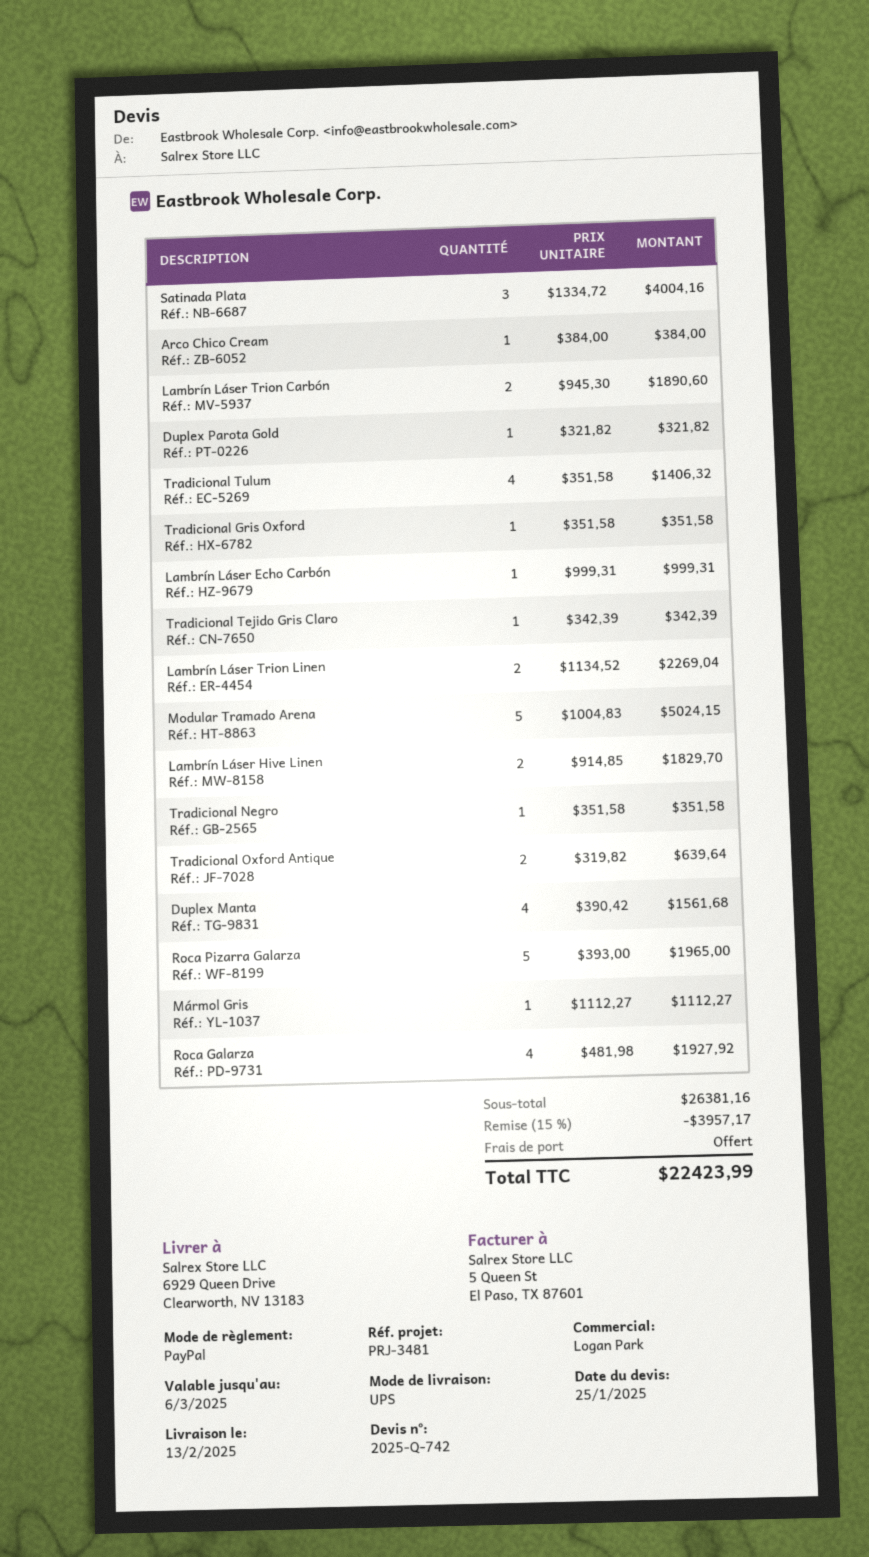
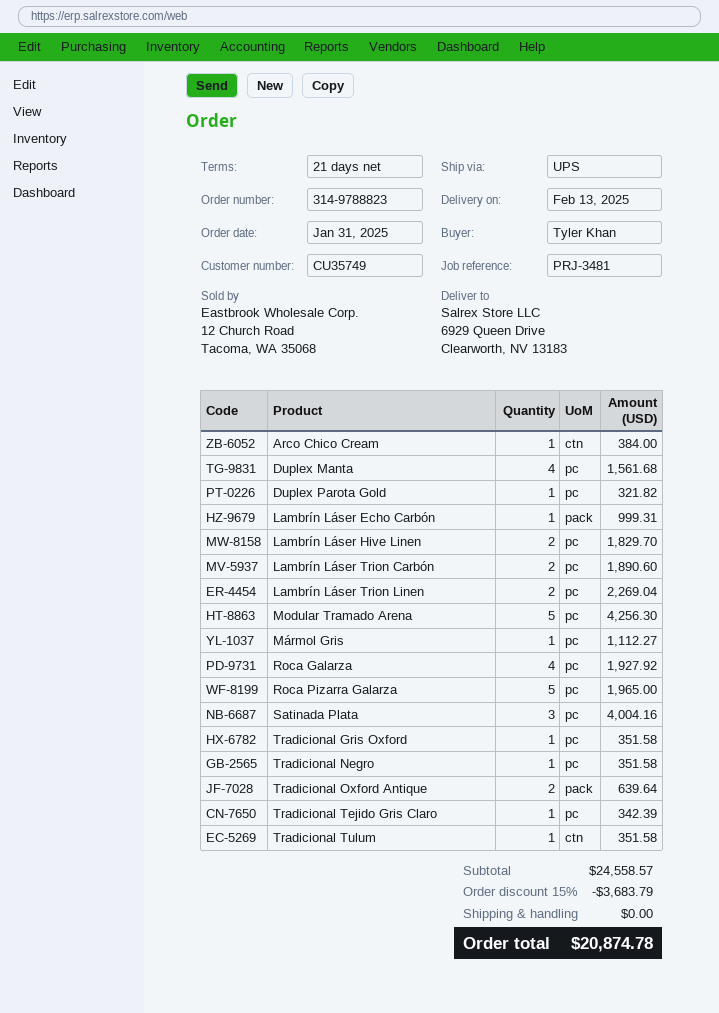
Tradicional Tulum: 4 for 1406.32 -> 1 for 351.58
Modular Tramado Arena: 5 for 5024.15 -> 5 for 4256.30
subtotal: 26381.16 -> 24558.57
discount: 15% = 3957.17 -> 15% = 3683.79
total: 22423.99 -> 20874.78

